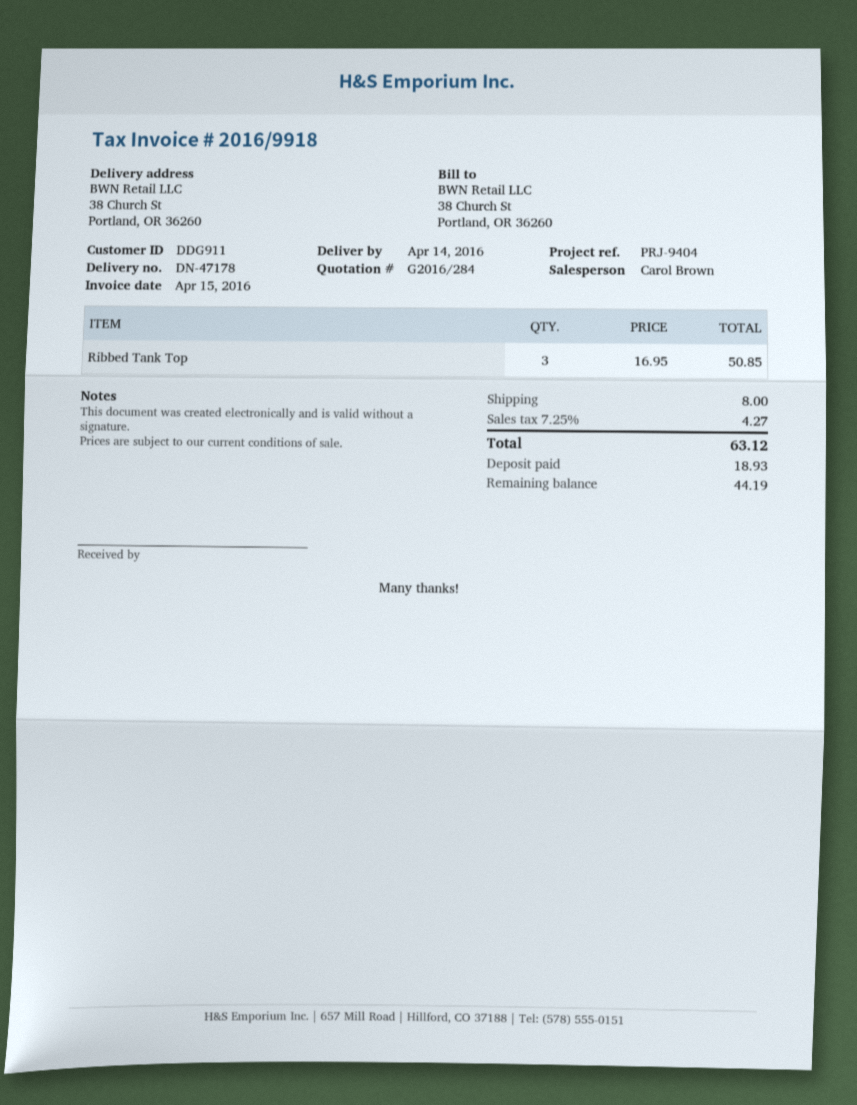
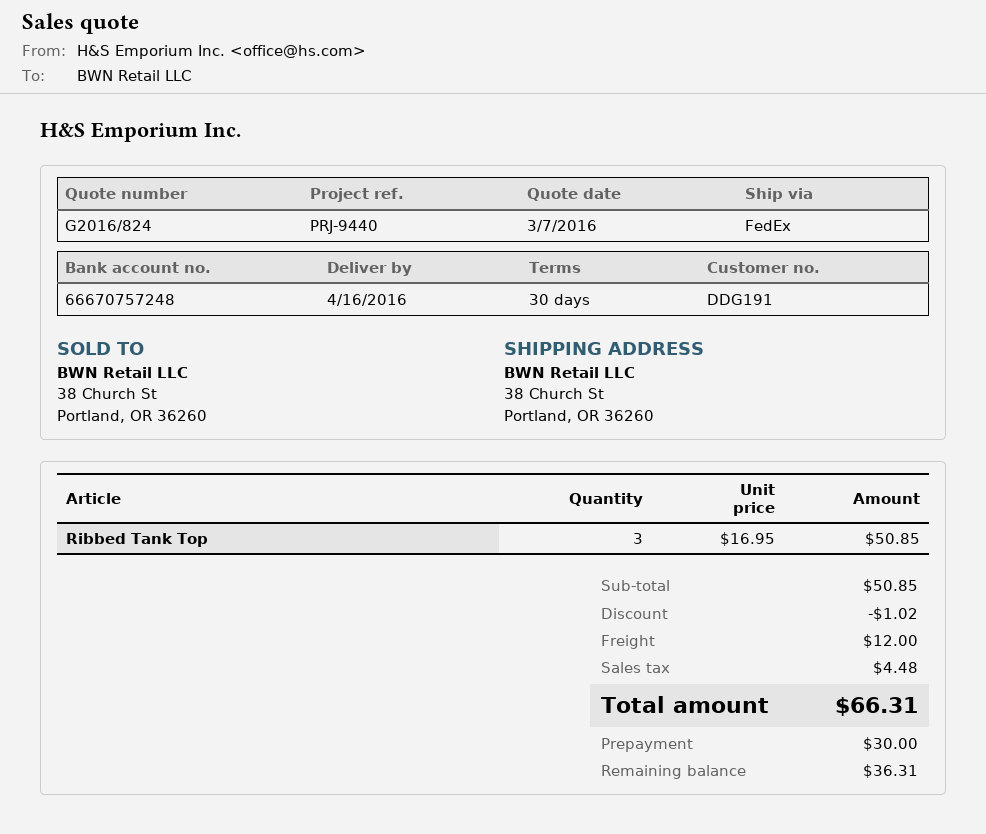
quote number: G2016/284 -> G2016/824
delivery date: 2016-04-14 -> 2016-04-16
customer number: DDG911 -> DDG191
reference: PRJ-9404 -> PRJ-9440
discount: none -> 1.02
shipping: 8.00 -> 12.00
tax: 4.27 -> 4.48
total: 63.12 -> 66.31
deposit: 18.93 -> 30.00
balance: 44.19 -> 36.31

